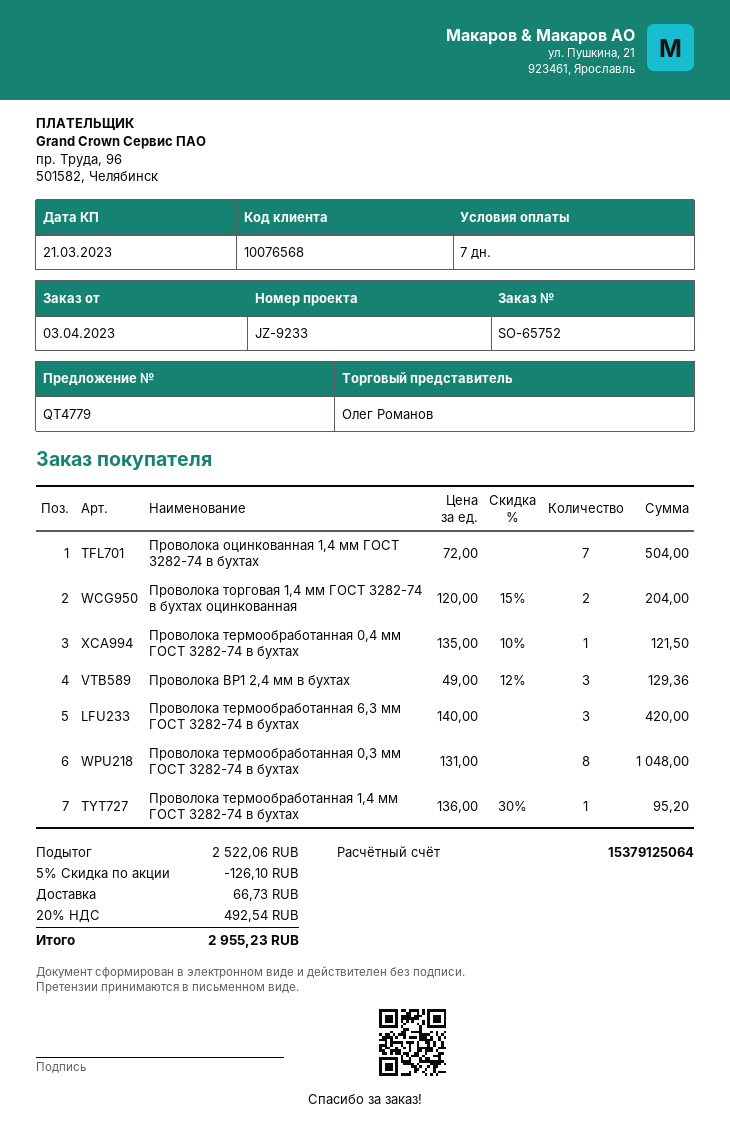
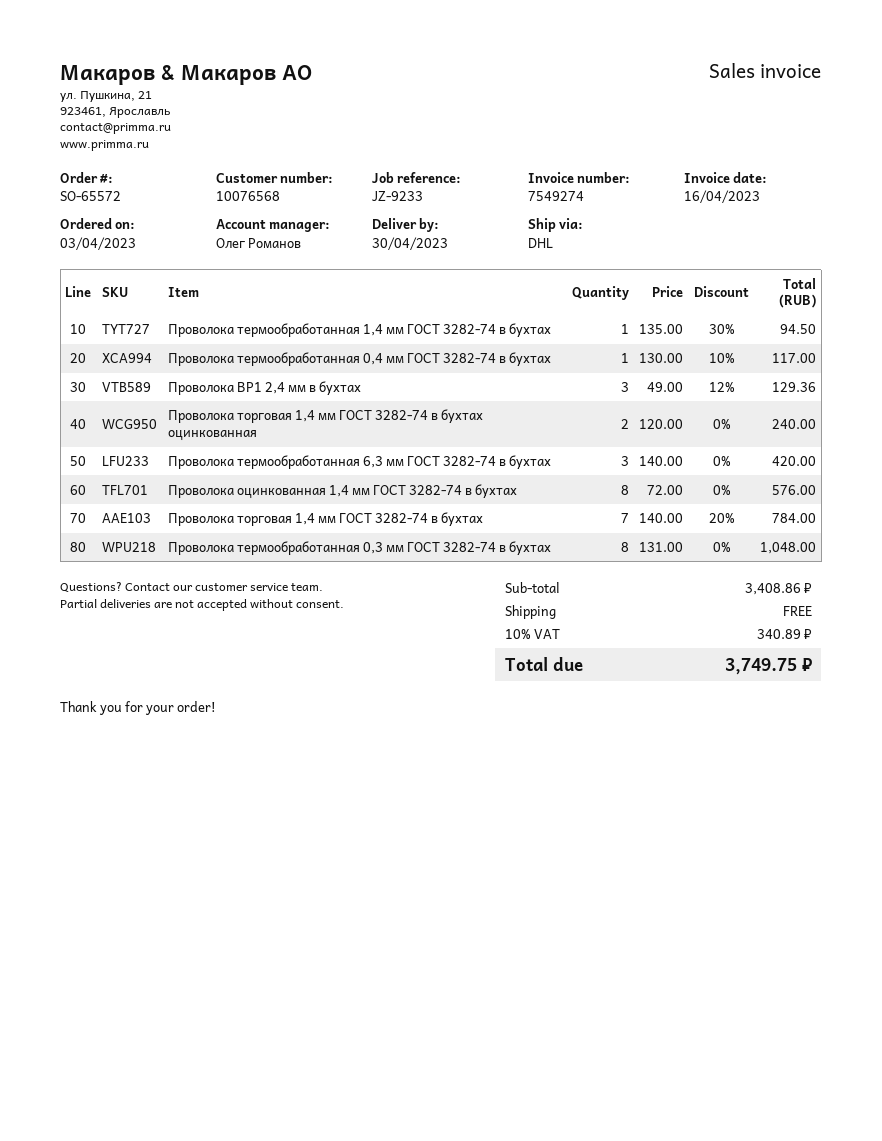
order number: SO-65752 -> SO-65572
Проволока оцинкованная 1,4 мм ГОСТ 3282-74 в бухтах: 7 x 72.00 = 504.00 -> 8 x 72.00 = 576.00
Проволока торговая 1,4 мм ГОСТ 3282-74 в бухтах оцинкованная: 2 x 120.00 - 15% = 204.00 -> 2 x 120.00 = 240.00
Проволока термообработанная 0,4 мм ГОСТ 3282-74 в бухтах: 1 x 135.00 - 10% = 121.50 -> 1 x 130.00 - 10% = 117.00
Проволока термообработанная 1,4 мм ГОСТ 3282-74 в бухтах: 1 x 136.00 - 30% = 95.20 -> 1 x 135.00 - 30% = 94.50
Проволока торговая 1,4 мм ГОСТ 3282-74 в бухтах: none -> 7 x 140.00 - 20% = 784.00
subtotal: 2522.06 -> 3408.86
discount: 5% = 126.10 -> none
shipping: 66.73 -> 0.00
tax: 20% = 492.54 -> 10% = 340.89
total: 2955.23 -> 3749.75

